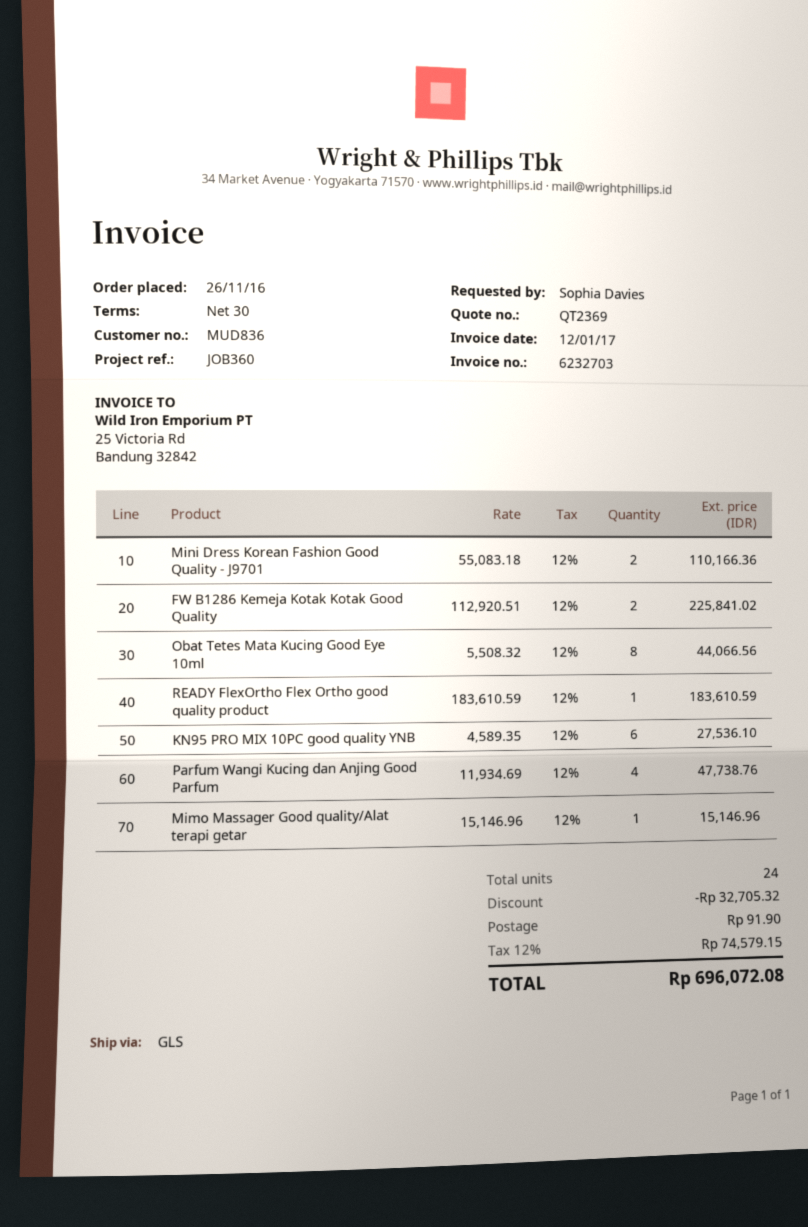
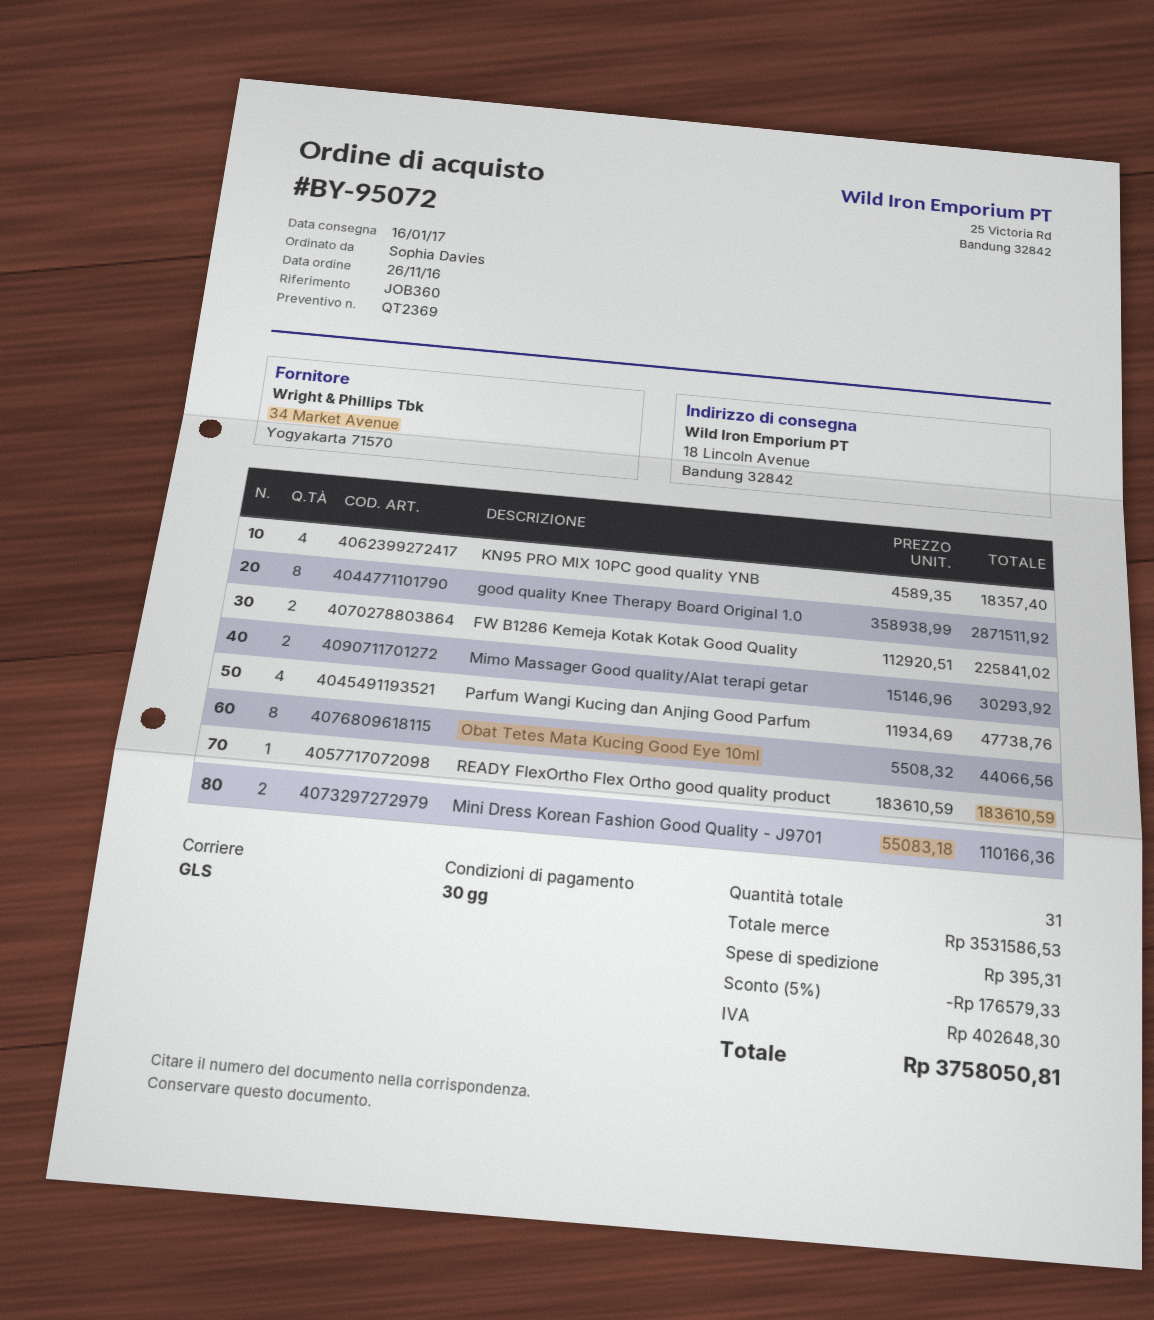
KN95 PRO MIX 10PC good quality YNB: 6 x 4589.35 = 27536.10 -> 4 x 4589.35 = 18357.40
Mimo Massager Good quality/Alat terapi getar: 1 x 15146.96 = 15146.96 -> 2 x 15146.96 = 30293.92
good quality Knee Therapy Board Original 1.0: none -> 8 x 358938.99 = 2871511.92
total quantity: 24 -> 31
discount: 32705.32 -> 176579.33
shipping: 91.90 -> 395.31
tax: 74579.15 -> 402648.30
total: 696072.08 -> 3758050.81

